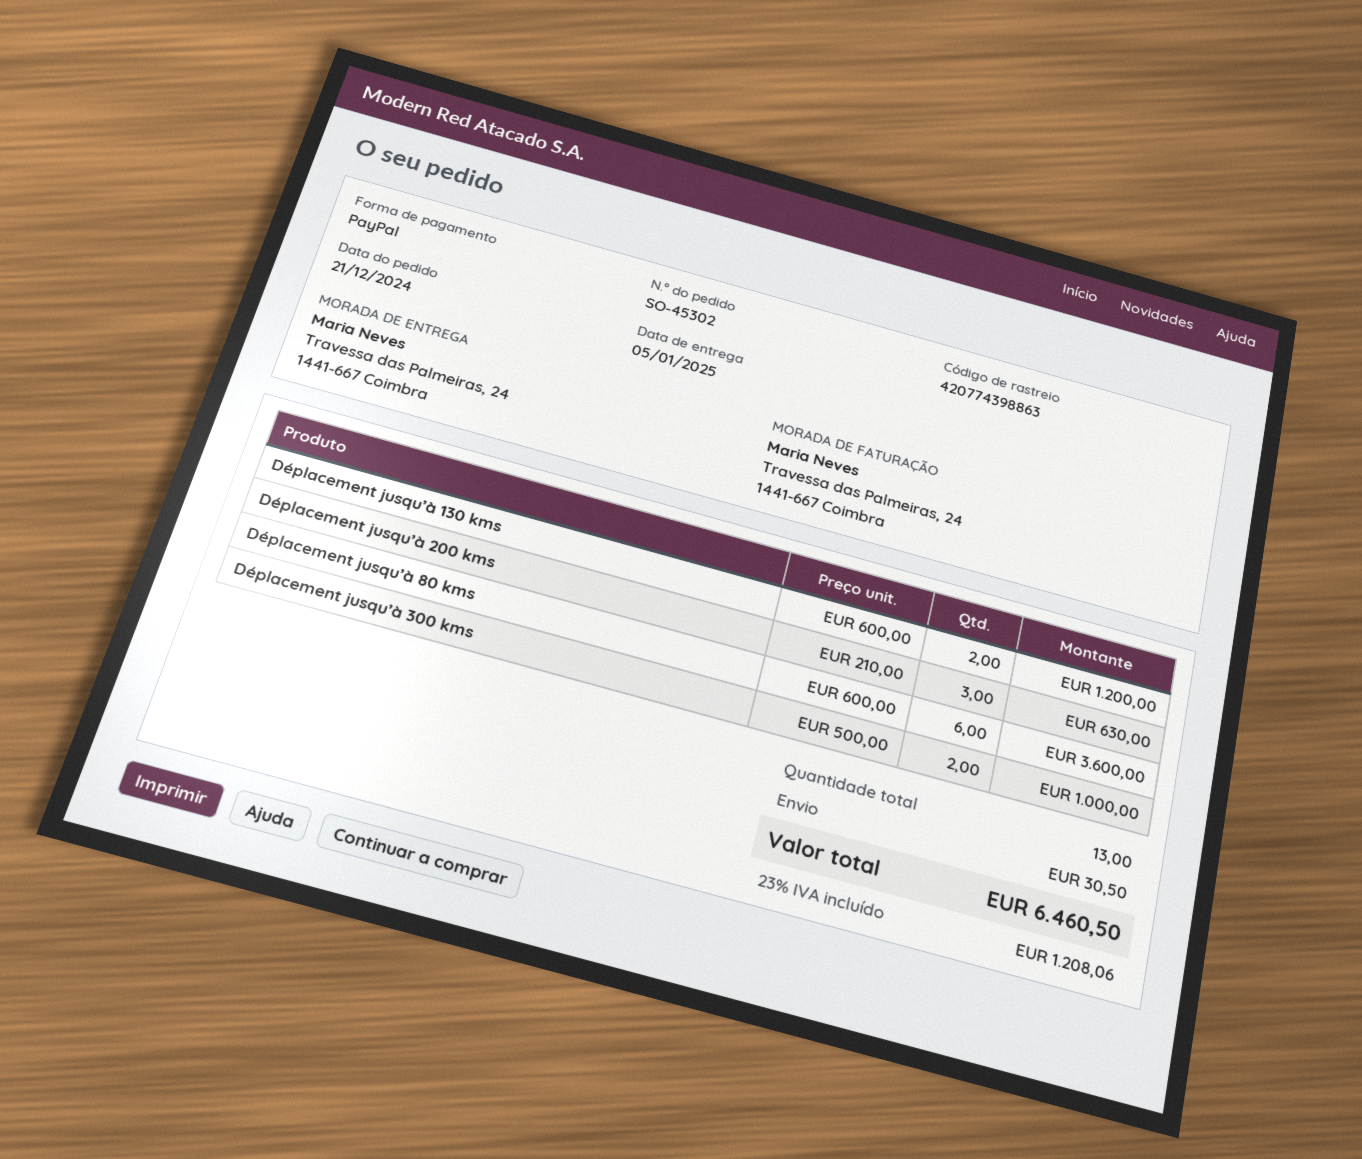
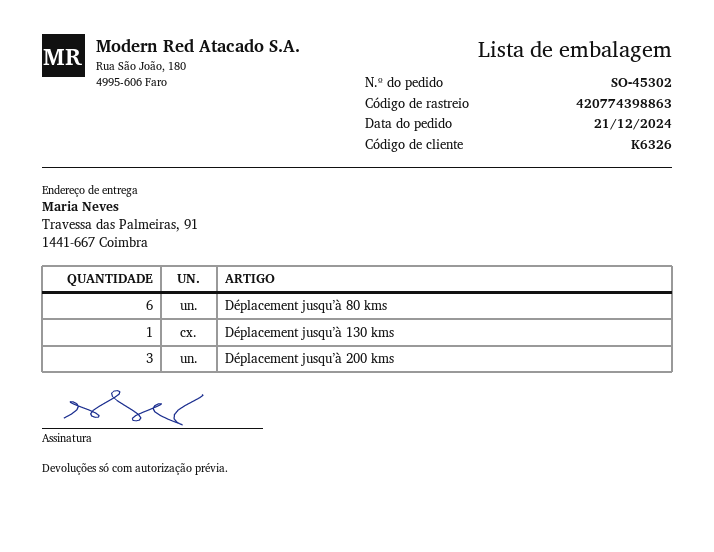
ship to: Travessa das Palmeiras, 24, 1441-667 Coimbra -> Travessa das Palmeiras, 91, 1441-667 Coimbra
Déplacement jusqu’à 130 kms: 2 -> 1
Déplacement jusqu’à 300 kms: 2 -> none

